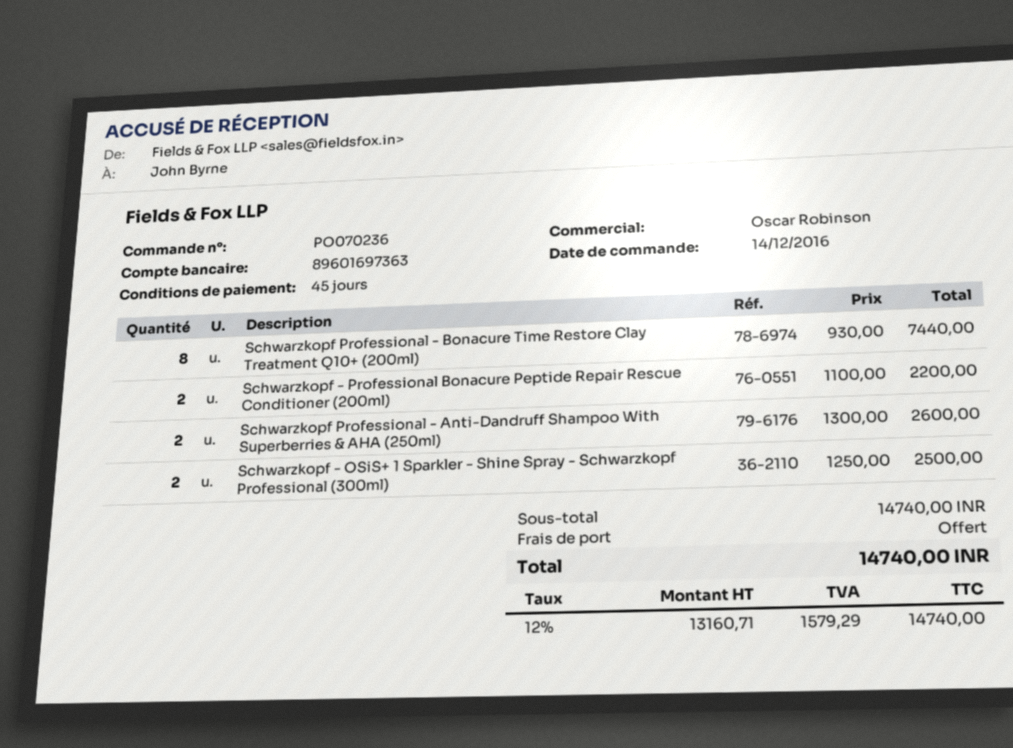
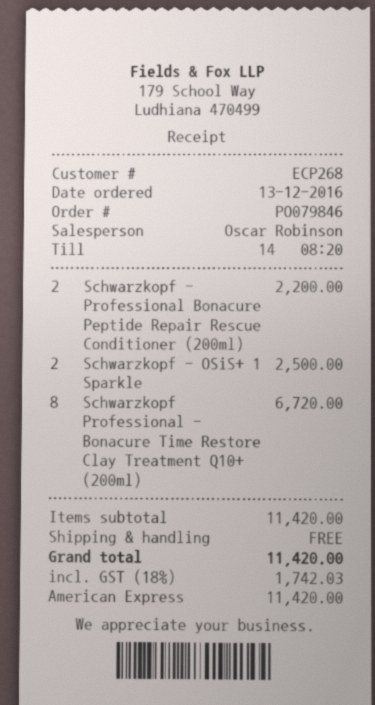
order number: PO070236 -> PO079846
order date: 2016-12-14 -> 2016-12-13
Schwarzkopf Professional - Bonacure Time Restore Clay Treatment Q10+ (200ml): 8 for 7440.00 -> 8 for 6720.00
Schwarzkopf Professional - Anti-Dandruff Shampoo With Superberries & AHA (250ml): 2 for 2600.00 -> none
subtotal: 14740.00 -> 11420.00
tax: 12% = 1579.29 -> 18% = 1742.03
total: 14740.00 -> 11420.00

